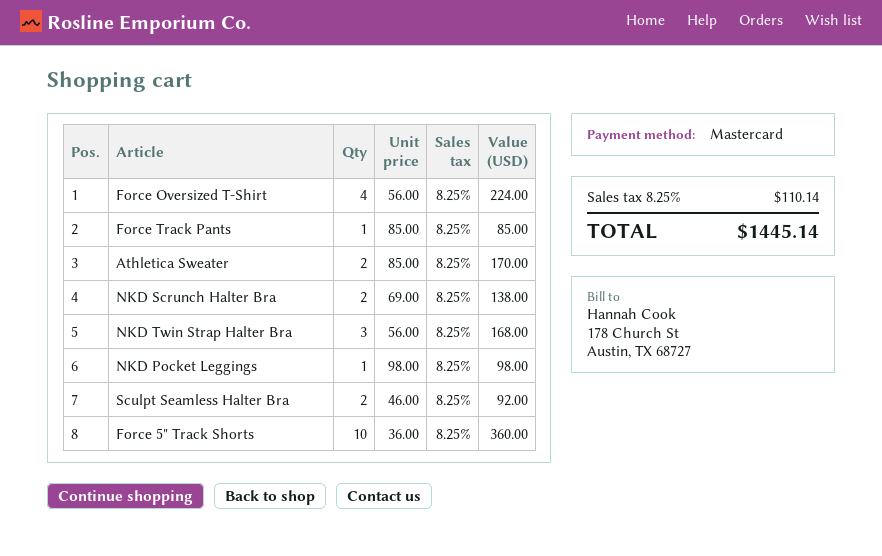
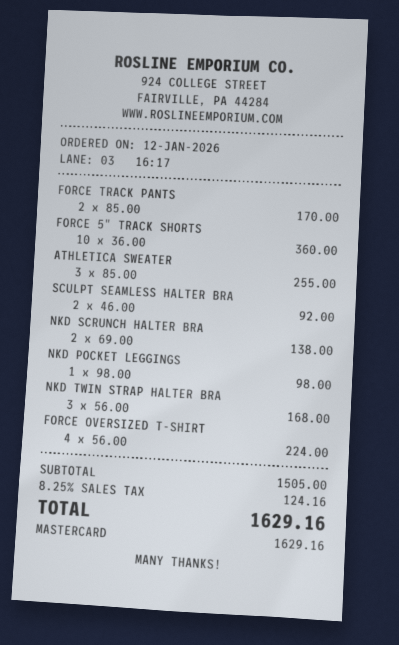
Force Track Pants: 1 x 85.00 = 85.00 -> 2 x 85.00 = 170.00
Athletica Sweater: 2 x 85.00 = 170.00 -> 3 x 85.00 = 255.00
tax: 8.25% = 110.14 -> 8.25% = 124.16
total: 1445.14 -> 1629.16

